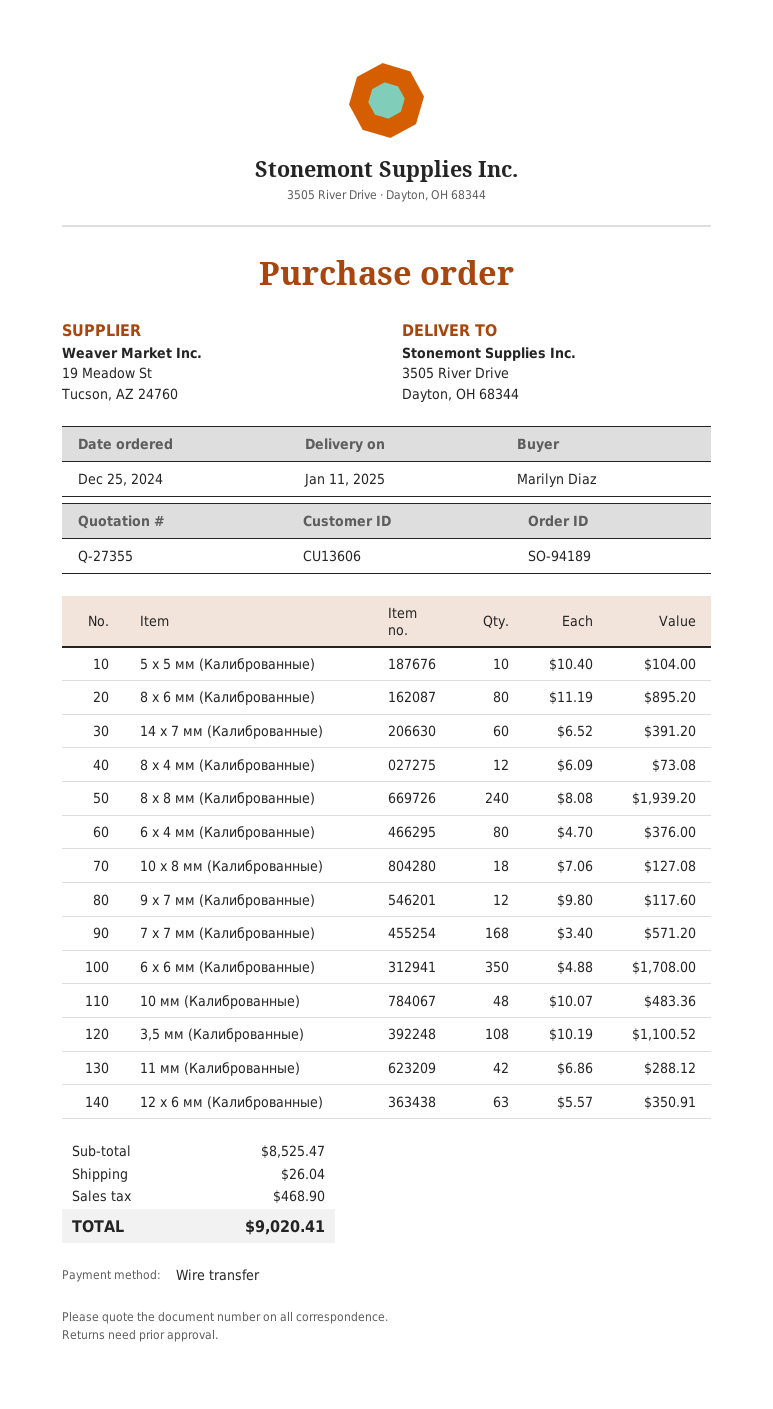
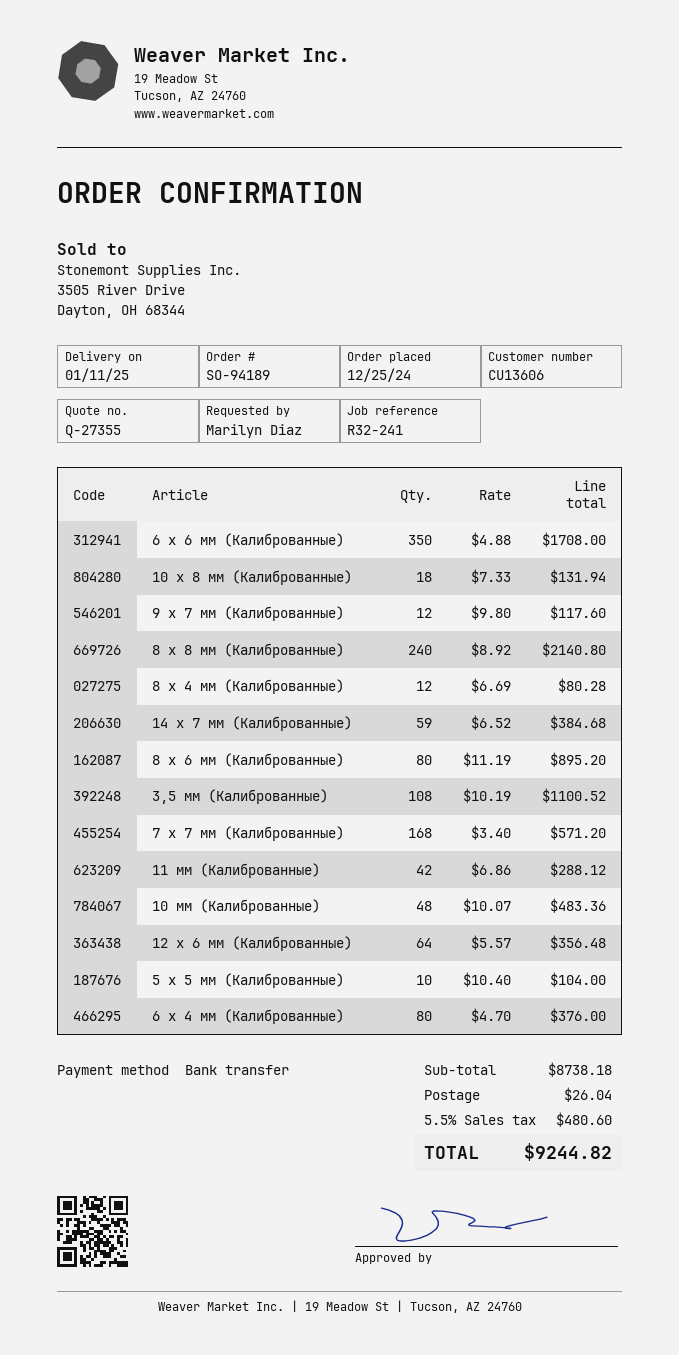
14 x 7 мм (Калиброванные): 60 x 6.52 = 391.20 -> 59 x 6.52 = 384.68
8 x 4 мм (Калиброванные): 12 x 6.09 = 73.08 -> 12 x 6.69 = 80.28
8 x 8 мм (Калиброванные): 240 x 8.08 = 1939.20 -> 240 x 8.92 = 2140.80
10 x 8 мм (Калиброванные): 18 x 7.06 = 127.08 -> 18 x 7.33 = 131.94
12 x 6 мм (Калиброванные): 63 x 5.57 = 350.91 -> 64 x 5.57 = 356.48
subtotal: 8525.47 -> 8738.18
tax: 468.90 -> 480.60
total: 9020.41 -> 9244.82

